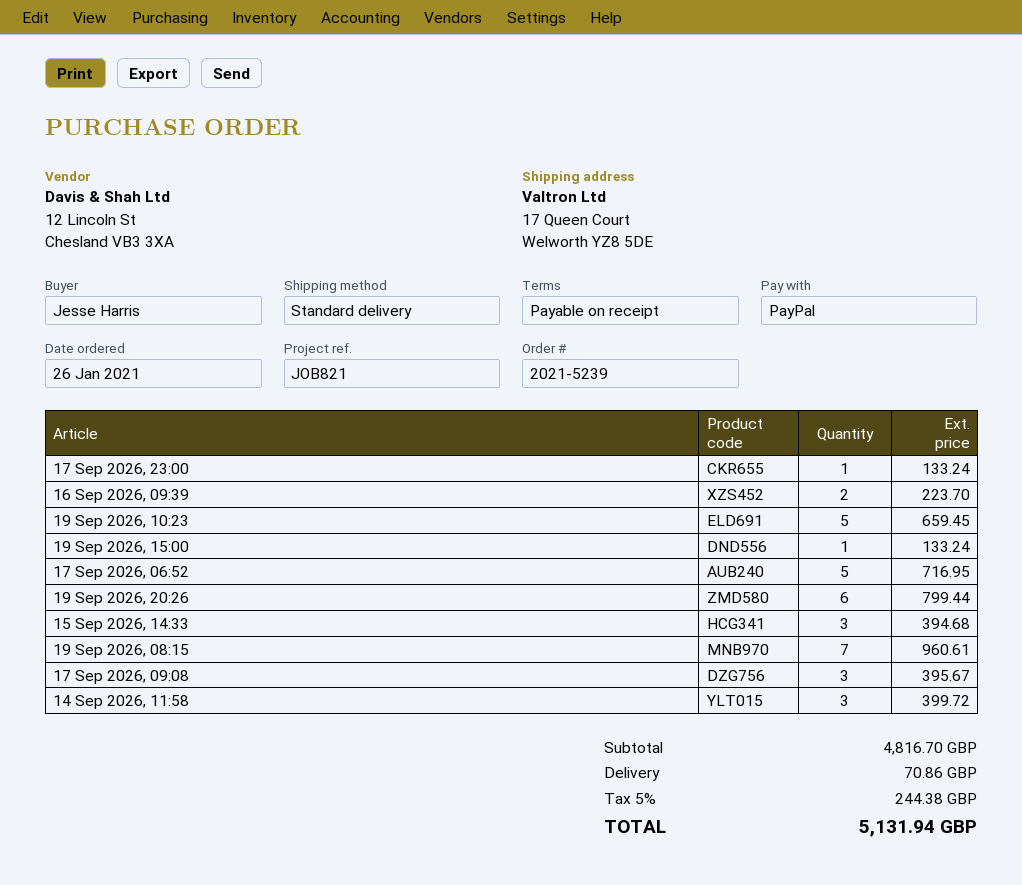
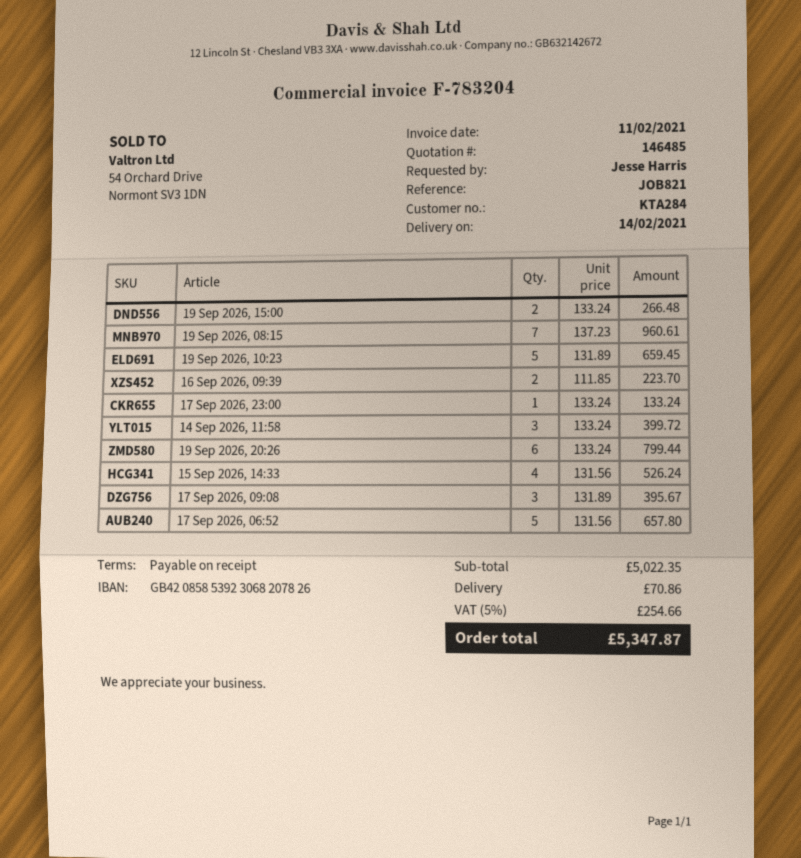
19 Sep 2026, 15:00: 1 for 133.24 -> 2 for 266.48
17 Sep 2026, 06:52: 5 for 716.95 -> 5 for 657.80
15 Sep 2026, 14:33: 3 for 394.68 -> 4 for 526.24
subtotal: 4816.70 -> 5022.35
tax: 5% = 244.38 -> 5% = 254.66
total: 5131.94 -> 5347.87

